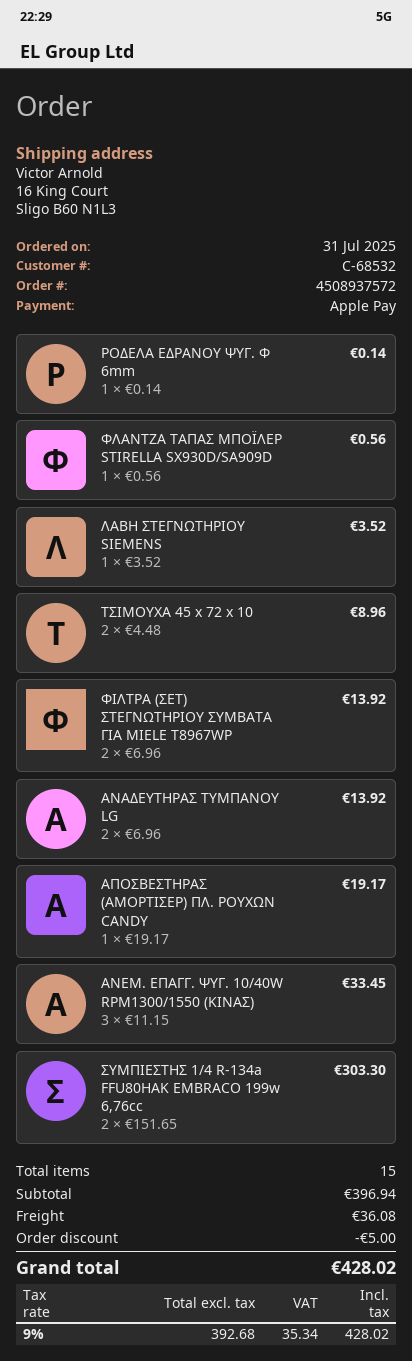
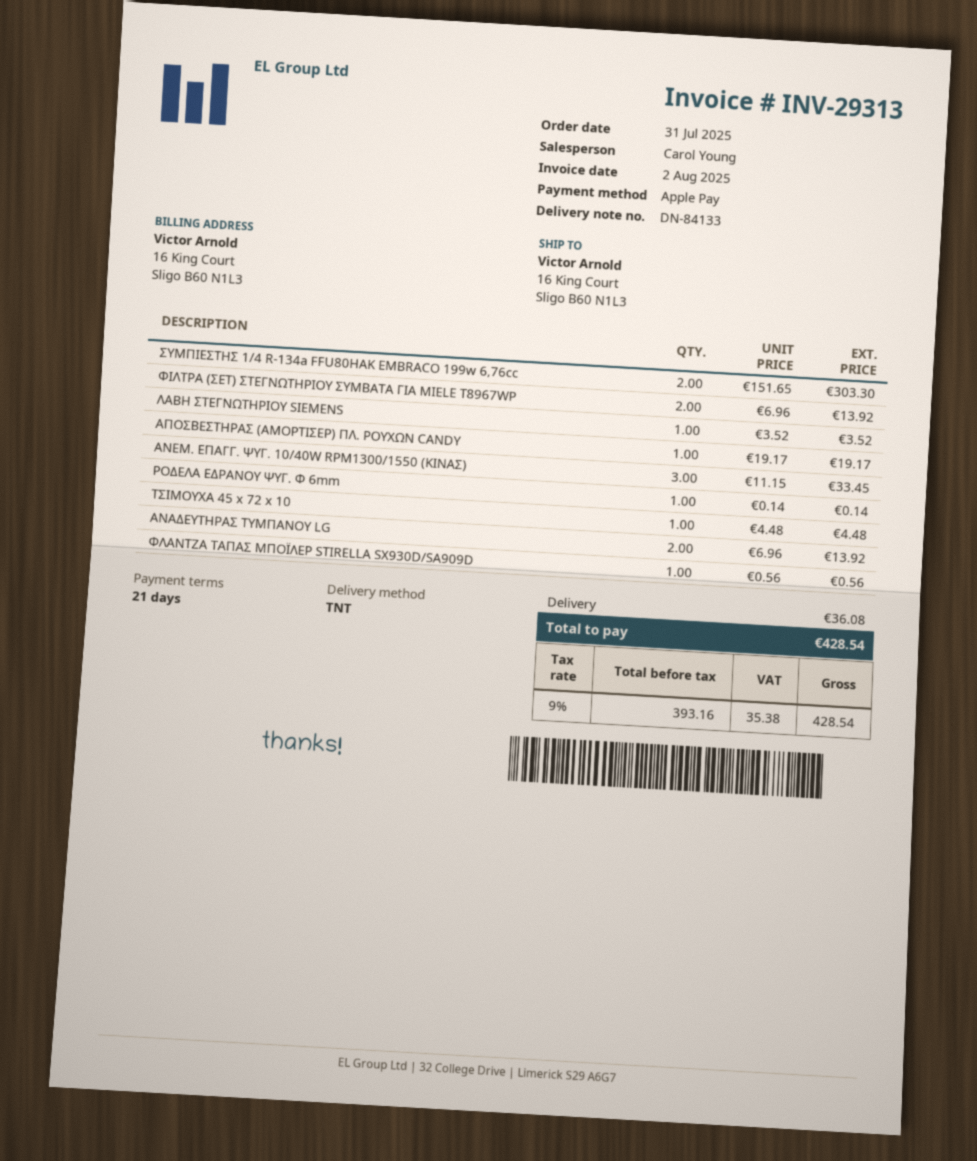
ΤΣΙΜΟΥΧΑ 45 x 72 x 10: 2 x 4.48 = 8.96 -> 1 x 4.48 = 4.48
discount: 5.00 -> none
net: 392.68 -> 393.16
tax: 9% = 35.34 -> 9% = 35.38
total: 428.02 -> 428.54

